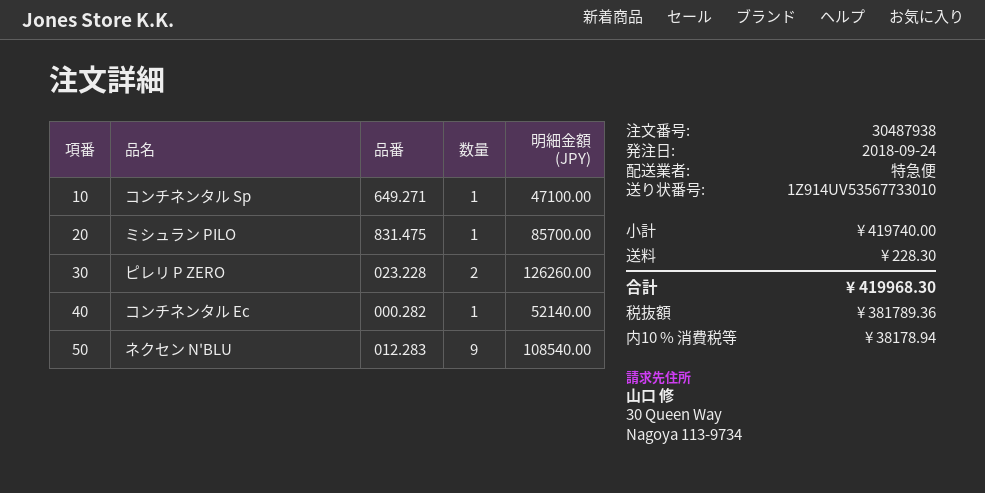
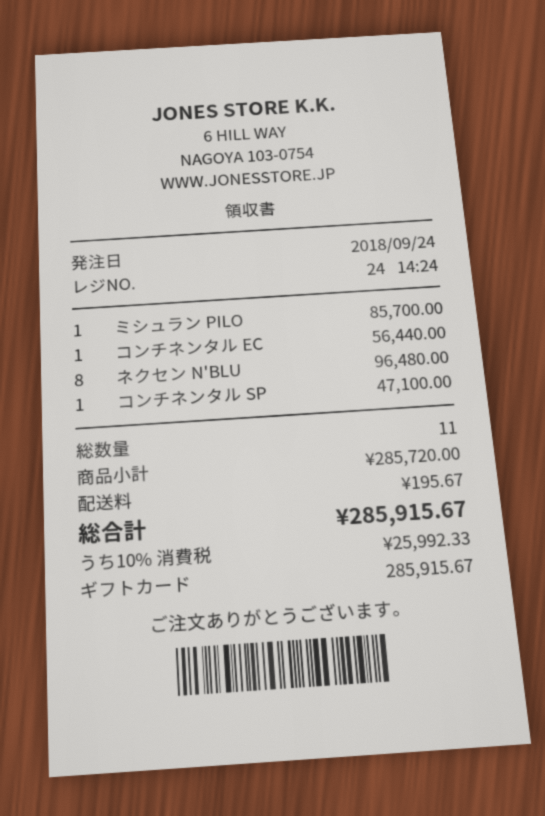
ピレリ P ZERO: 2 for 126260.00 -> none
コンチネンタル Ec: 1 for 52140.00 -> 1 for 56440.00
ネクセン N'BLU: 9 for 108540.00 -> 8 for 96480.00
subtotal: 419740.00 -> 285720.00
shipping: 228.30 -> 195.67
tax: 10% = 38178.94 -> 10% = 25992.33
total: 419968.30 -> 285915.67

